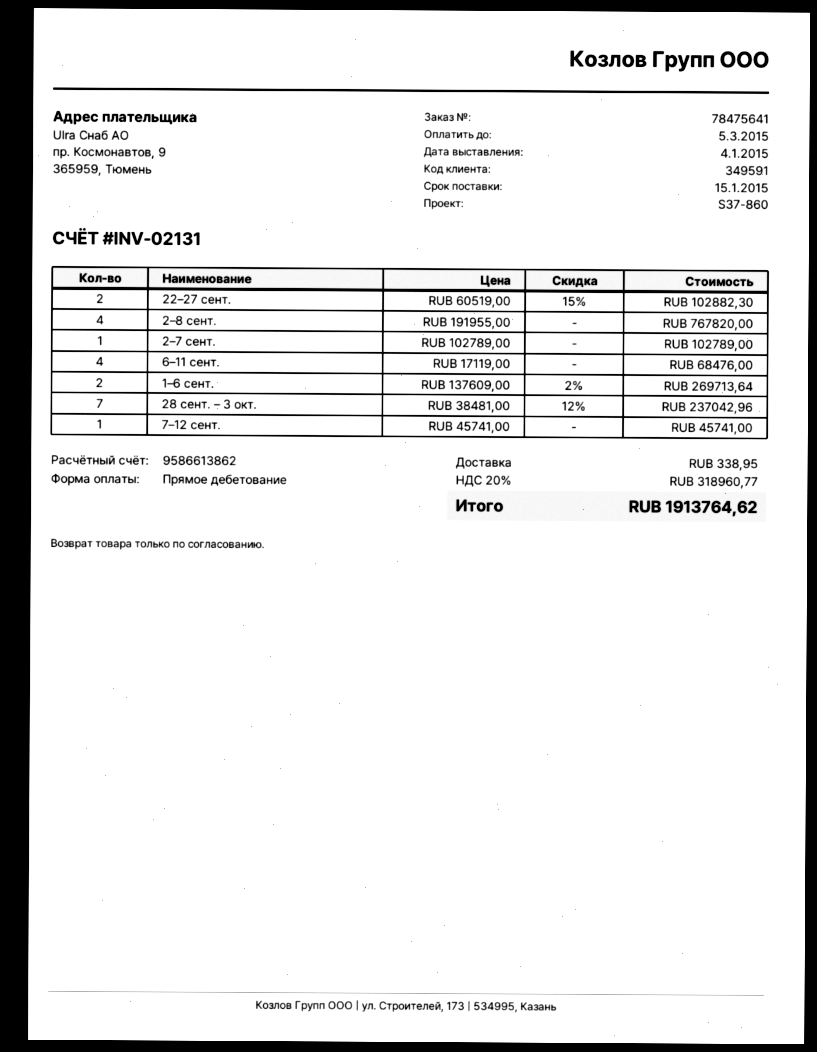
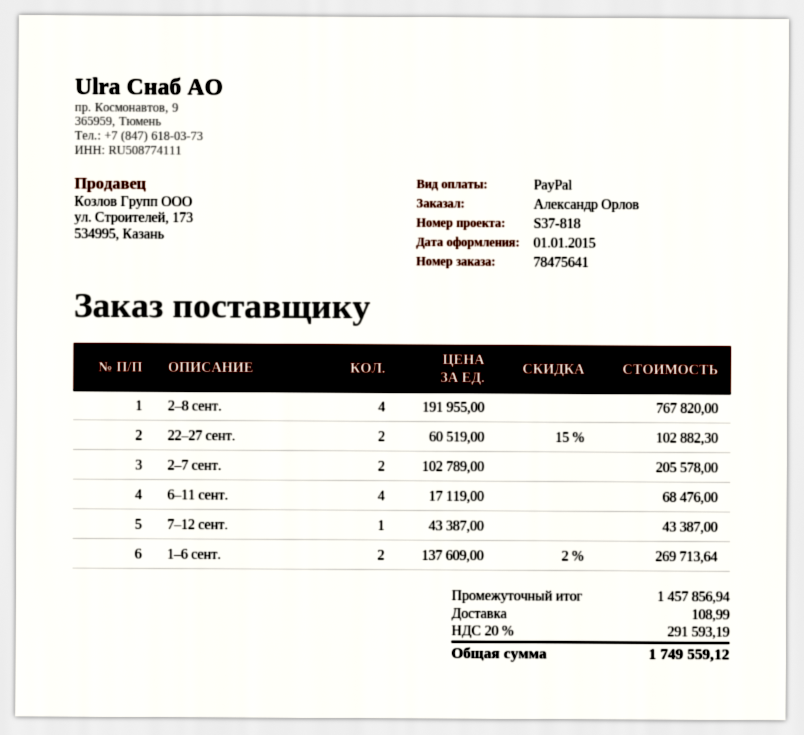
reference: S37-860 -> S37-818
payment method: direct debit -> PayPal
2–7 сент.: 1 x 102789.00 = 102789.00 -> 2 x 102789.00 = 205578.00
28 сент. – 3 окт.: 7 x 38481.00 - 12% = 237042.96 -> none
7–12 сент.: 1 x 45741.00 = 45741.00 -> 1 x 43387.00 = 43387.00
shipping: 338.95 -> 108.99
tax: 20% = 318960.77 -> 20% = 291593.19
total: 1913764.62 -> 1749559.12

